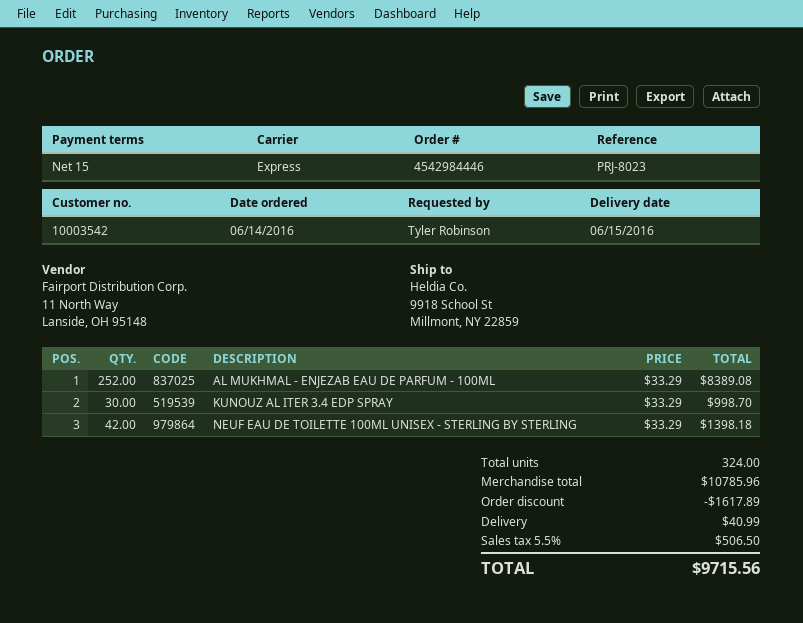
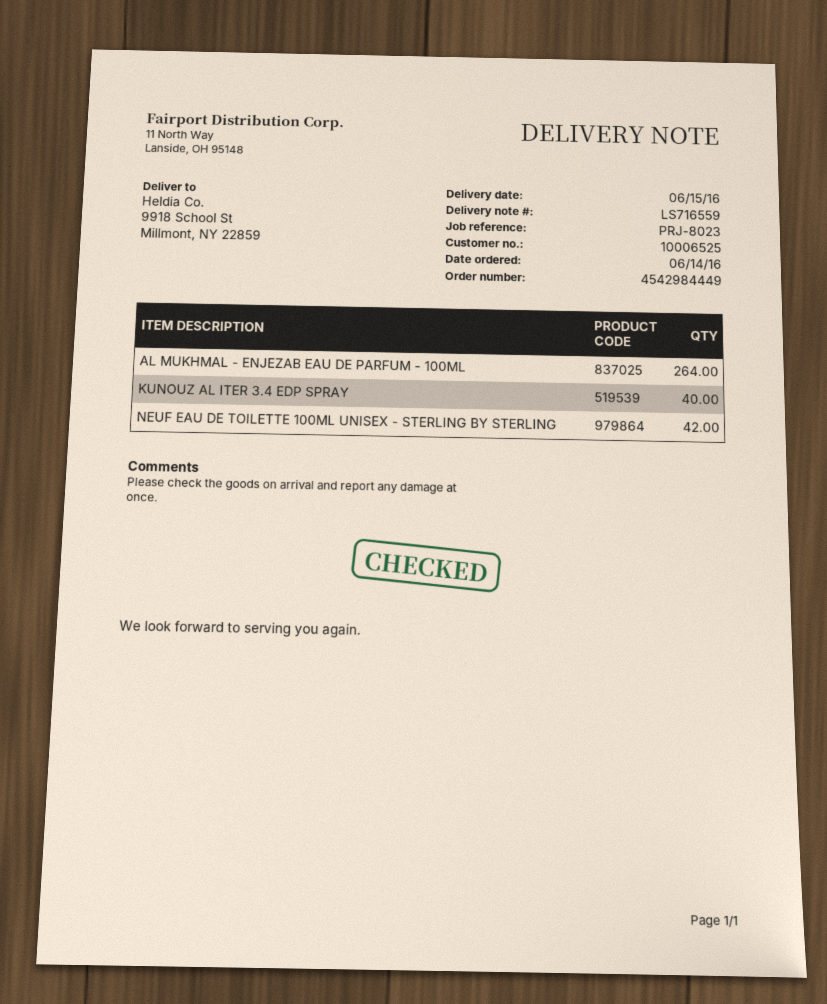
order number: 4542984446 -> 4542984449
customer number: 10003542 -> 10006525
AL MUKHMAL - ENJEZAB EAU DE PARFUM - 100ML: 252 -> 264
KUNOUZ AL ITER 3.4 EDP SPRAY: 30 -> 40

